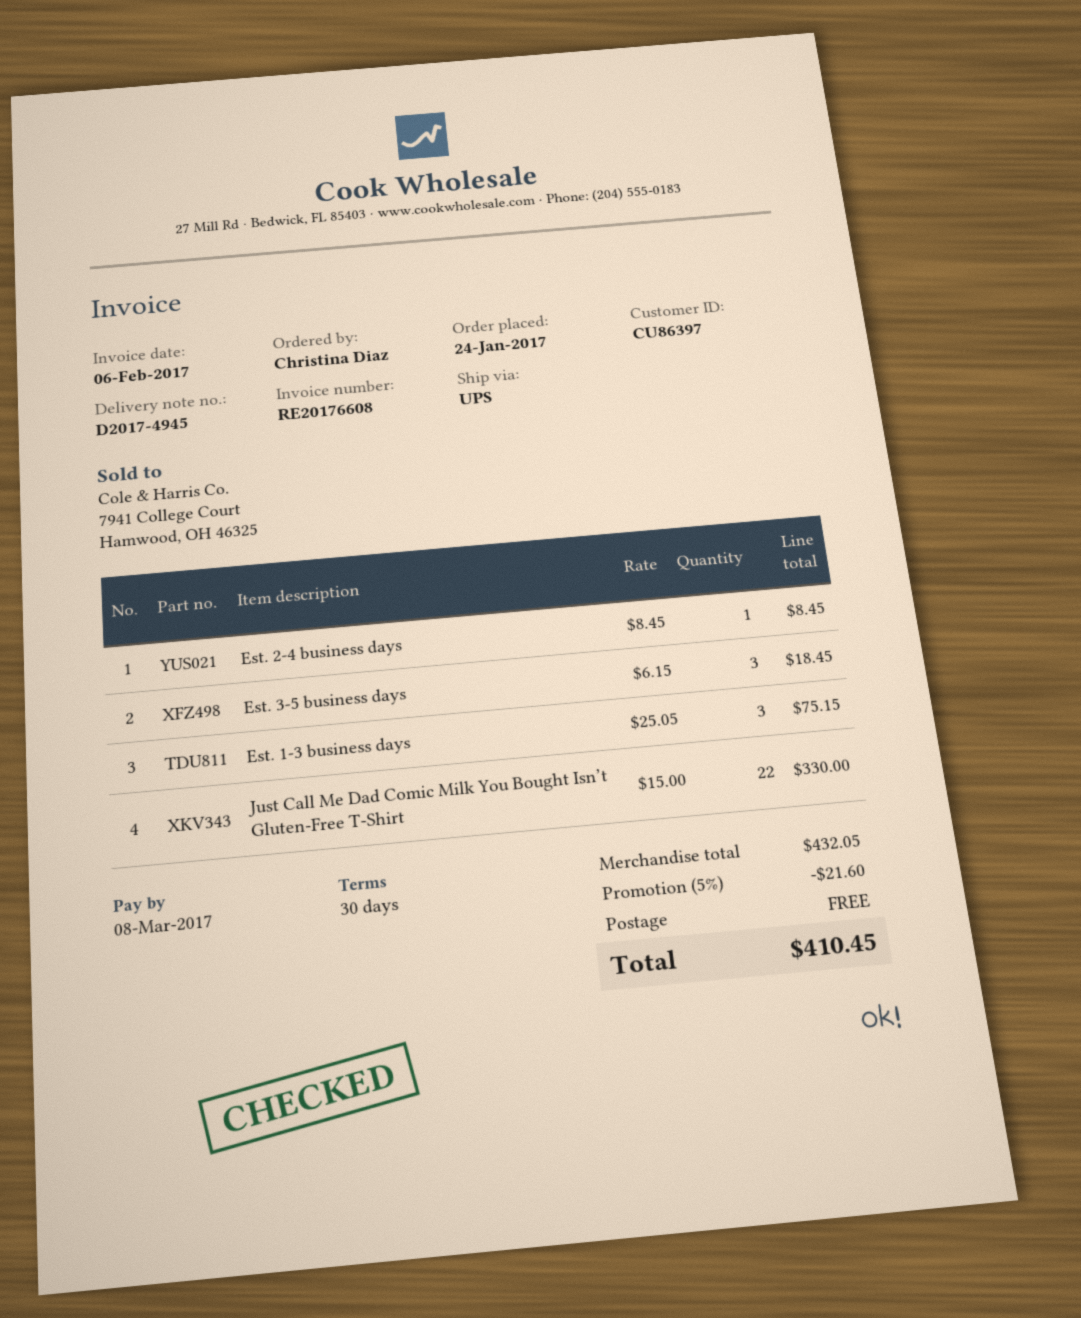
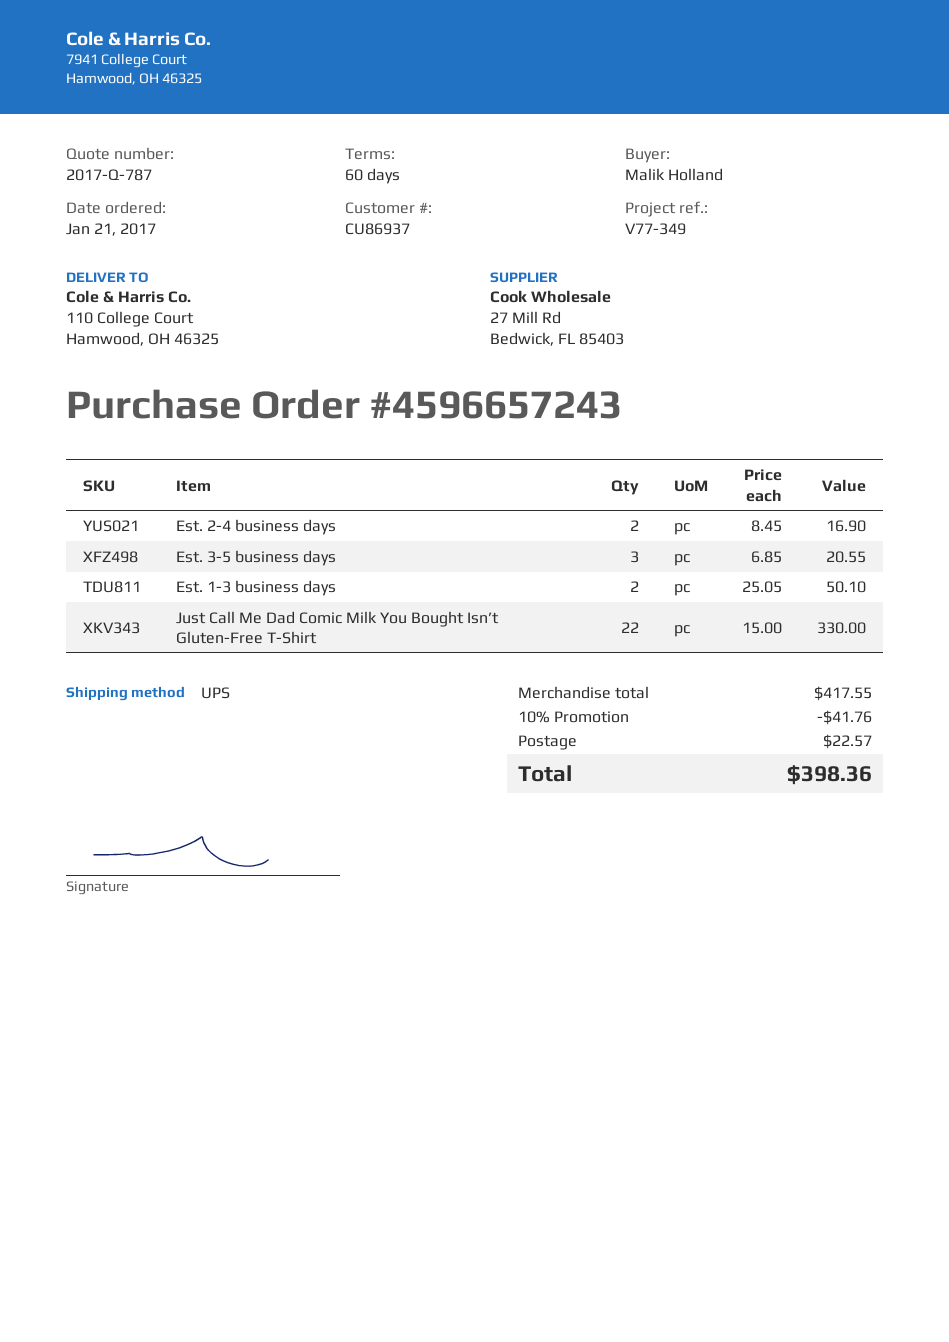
order date: 2017-01-24 -> 2017-01-21
payment terms: 30 days -> 60 days
customer number: CU86397 -> CU86937
ordered by: Christina Diaz -> Malik Holland
Est. 2-4 business days: 1 x 8.45 = 8.45 -> 2 x 8.45 = 16.90
Est. 3-5 business days: 3 x 6.15 = 18.45 -> 3 x 6.85 = 20.55
Est. 1-3 business days: 3 x 25.05 = 75.15 -> 2 x 25.05 = 50.10
subtotal: 432.05 -> 417.55
discount: 5% = 21.60 -> 10% = 41.76
shipping: 0.00 -> 22.57
total: 410.45 -> 398.36

